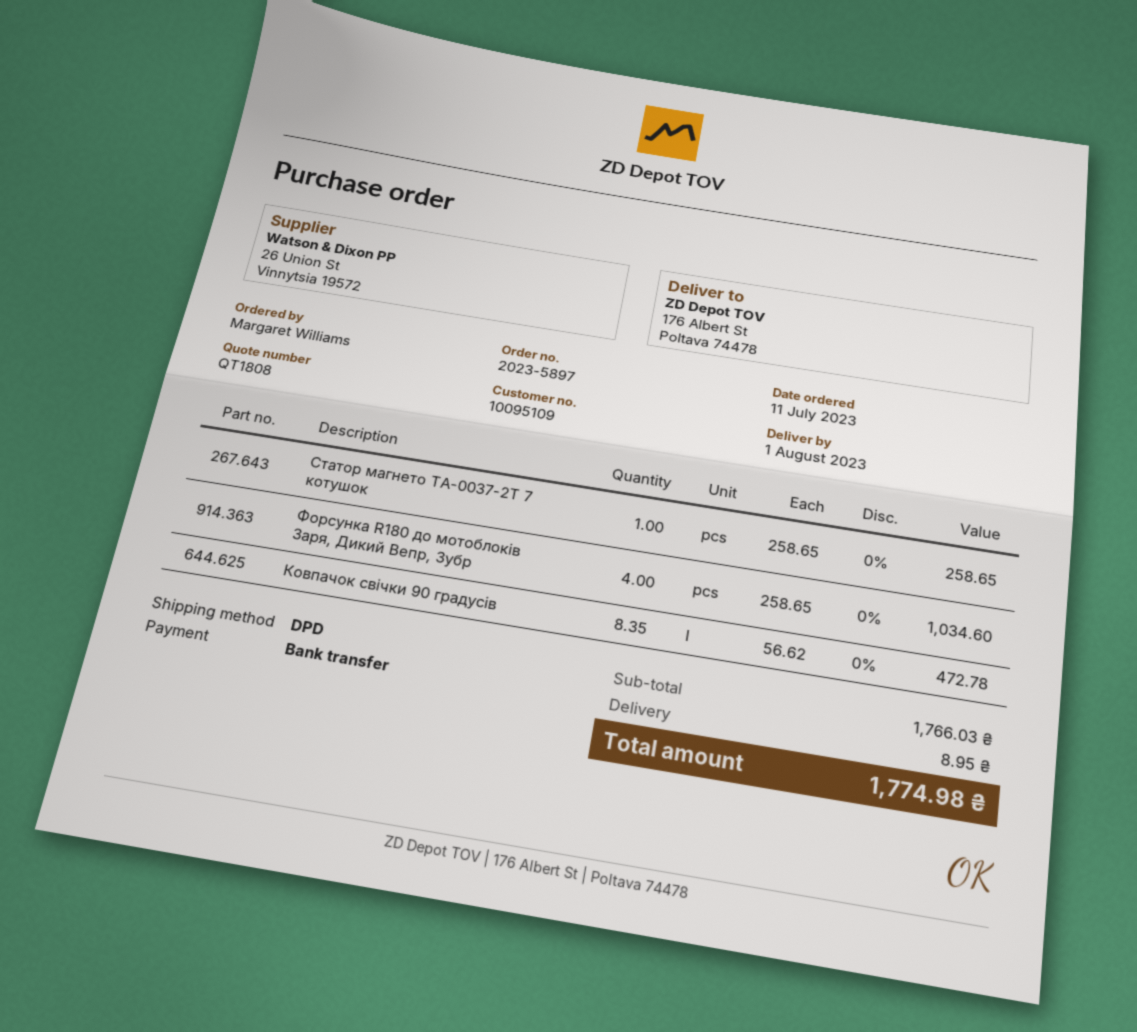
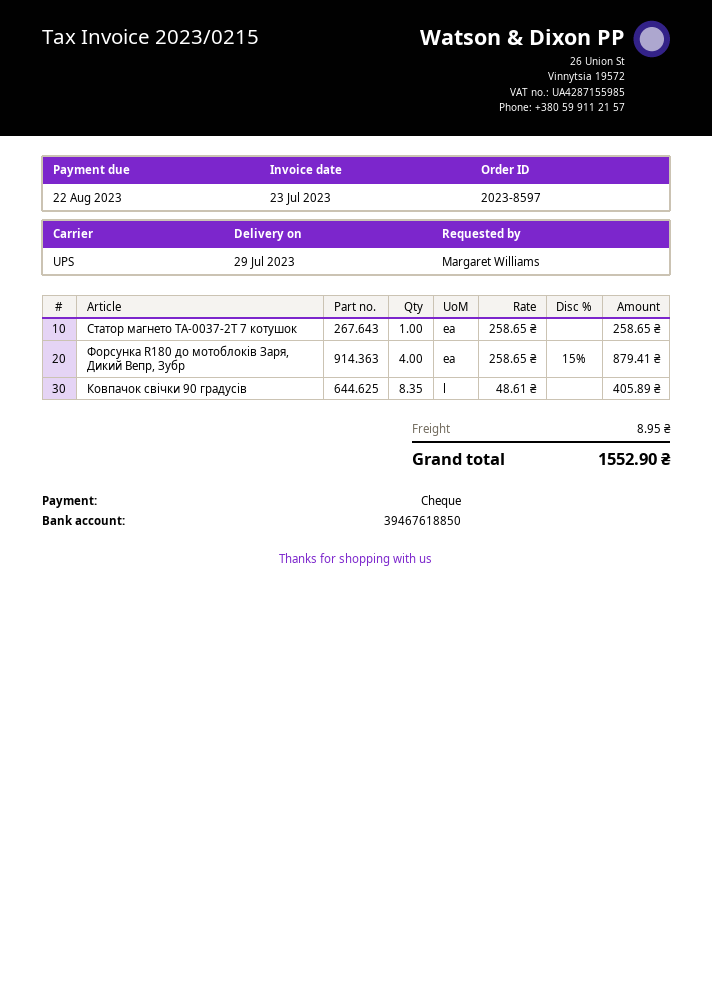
order number: 2023-5897 -> 2023-8597
delivery date: 2023-08-01 -> 2023-07-29
payment method: bank transfer -> cheque
shipping method: DPD -> UPS
Форсунка R180 до мотоблоків Заря, Дикий Вепр, Зубр: 4 x 258.65 = 1034.60 -> 4 x 258.65 - 15% = 879.41
Ковпачок свічки 90 градусів: 8.35 x 56.62 = 472.78 -> 8.35 x 48.61 = 405.89
total: 1774.98 -> 1552.90

